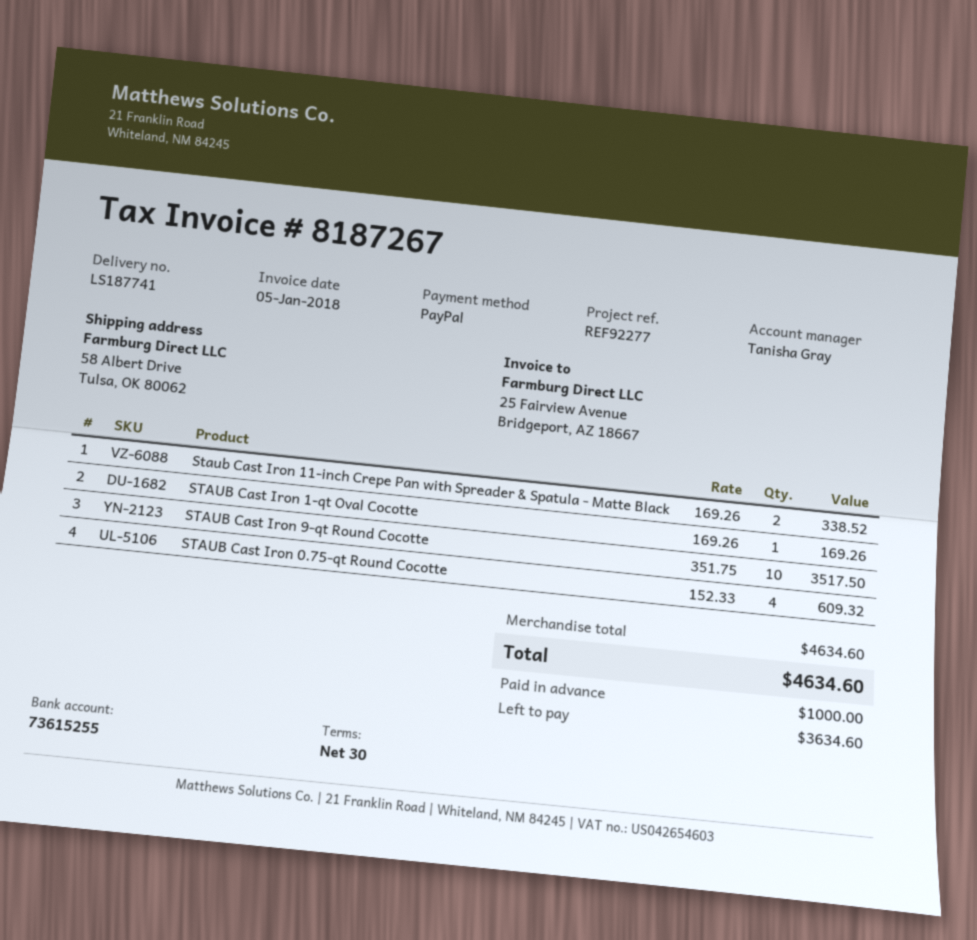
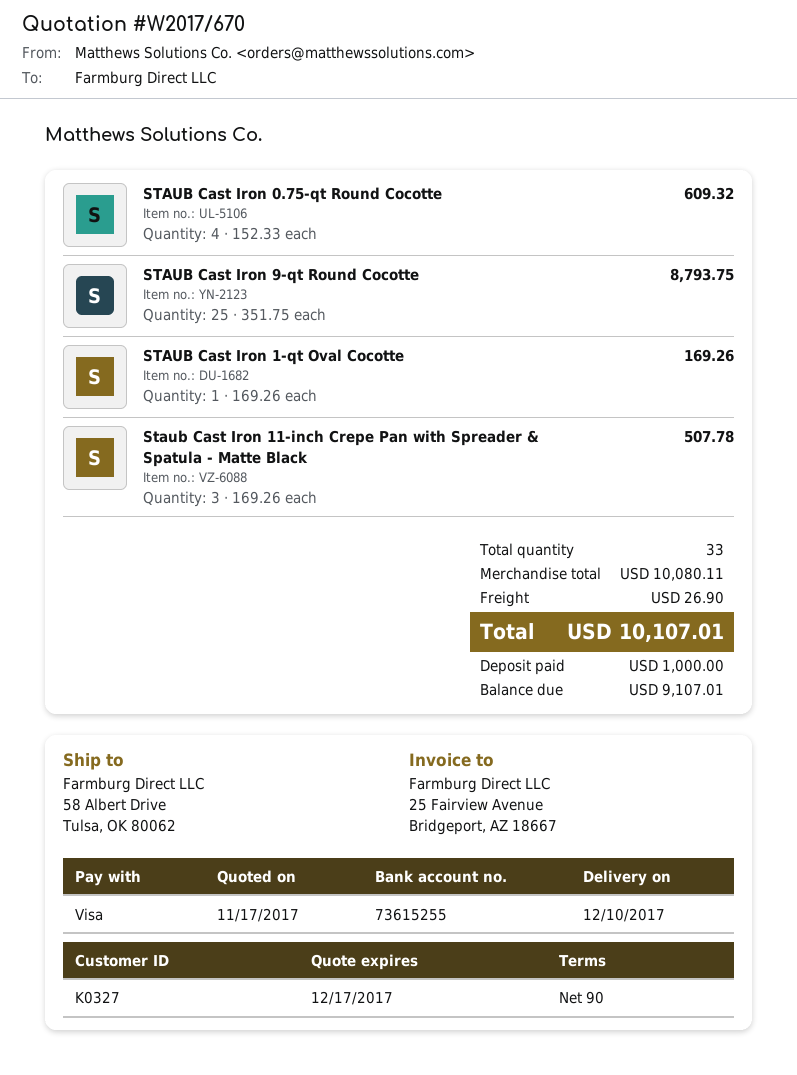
payment terms: 30 days -> 90 days
payment method: PayPal -> Visa
Staub Cast Iron 11-inch Crepe Pan with Spreader & Spatula - Matte Black: 2 x 169.26 = 338.52 -> 3 x 169.26 = 507.78
STAUB Cast Iron 9-qt Round Cocotte: 10 x 351.75 = 3517.50 -> 25 x 351.75 = 8793.75
subtotal: 4634.60 -> 10080.11
shipping: none -> 26.90
total: 4634.60 -> 10107.01
balance: 3634.60 -> 9107.01

